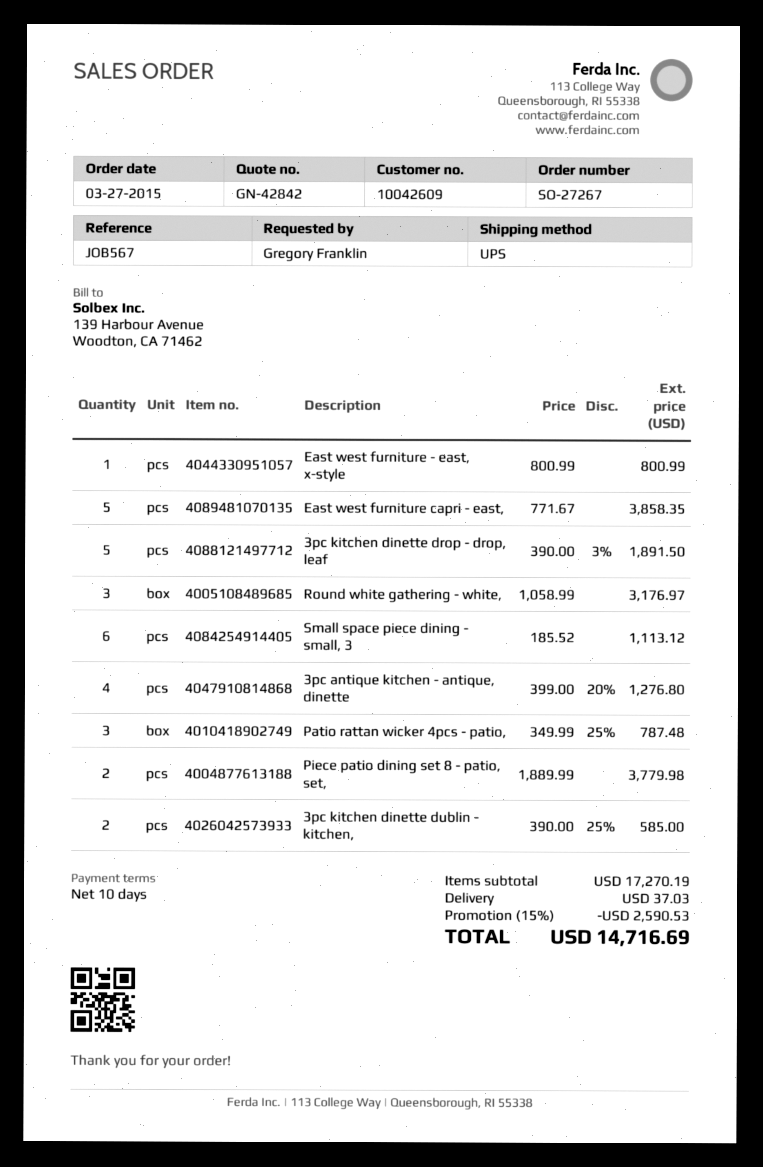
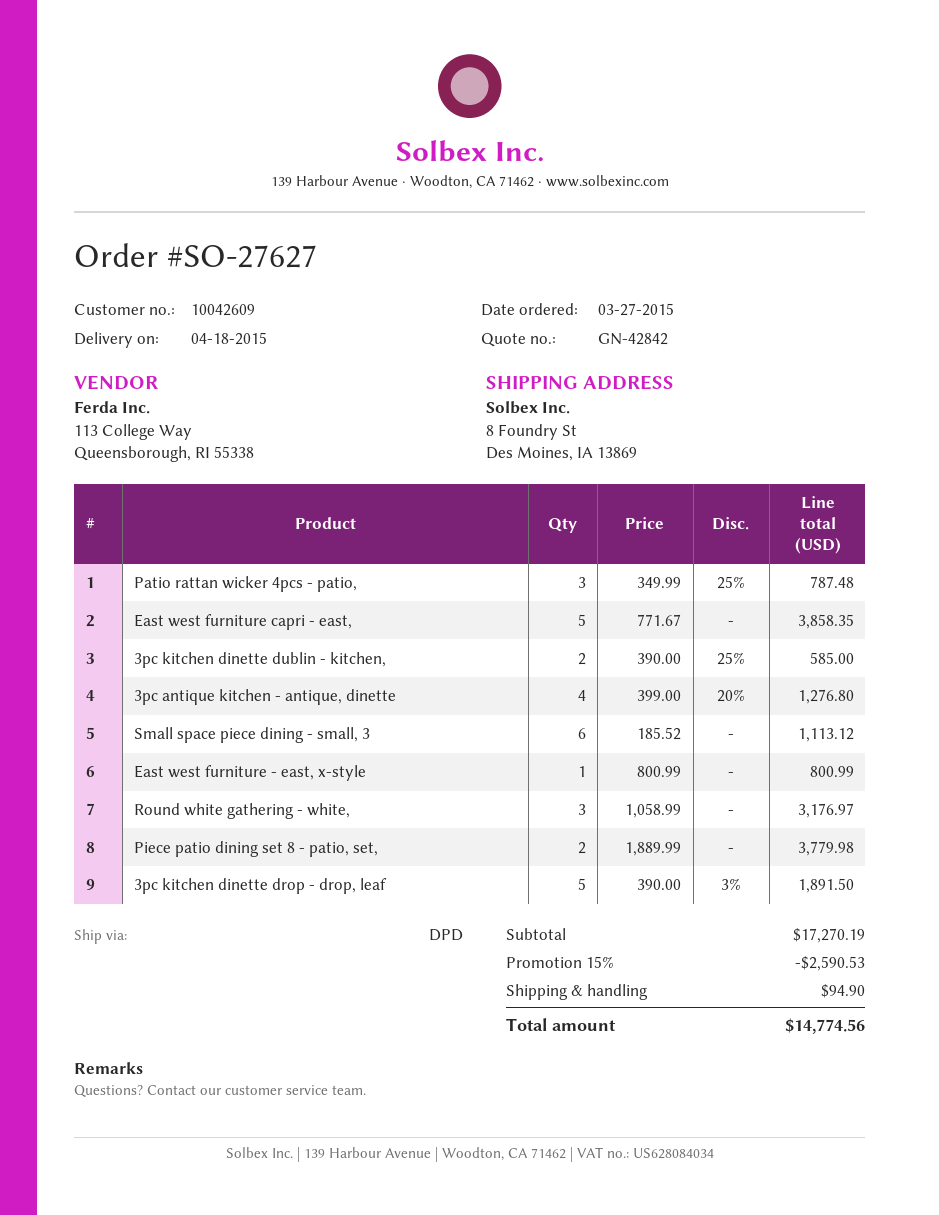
order number: SO-27267 -> SO-27627
shipping method: UPS -> DPD
shipping: 37.03 -> 94.90
total: 14716.69 -> 14774.56

